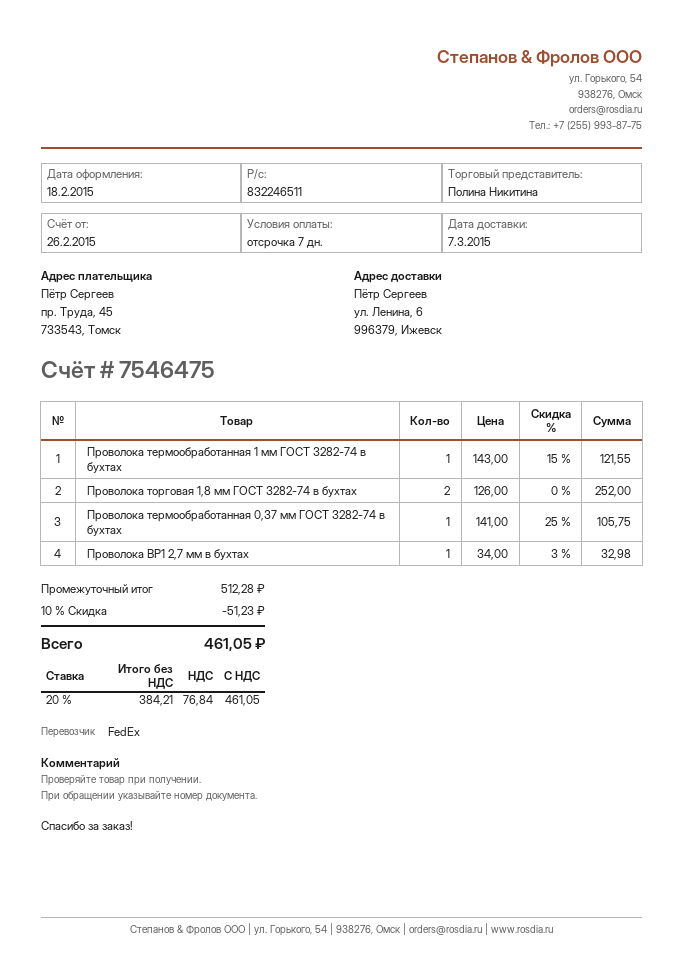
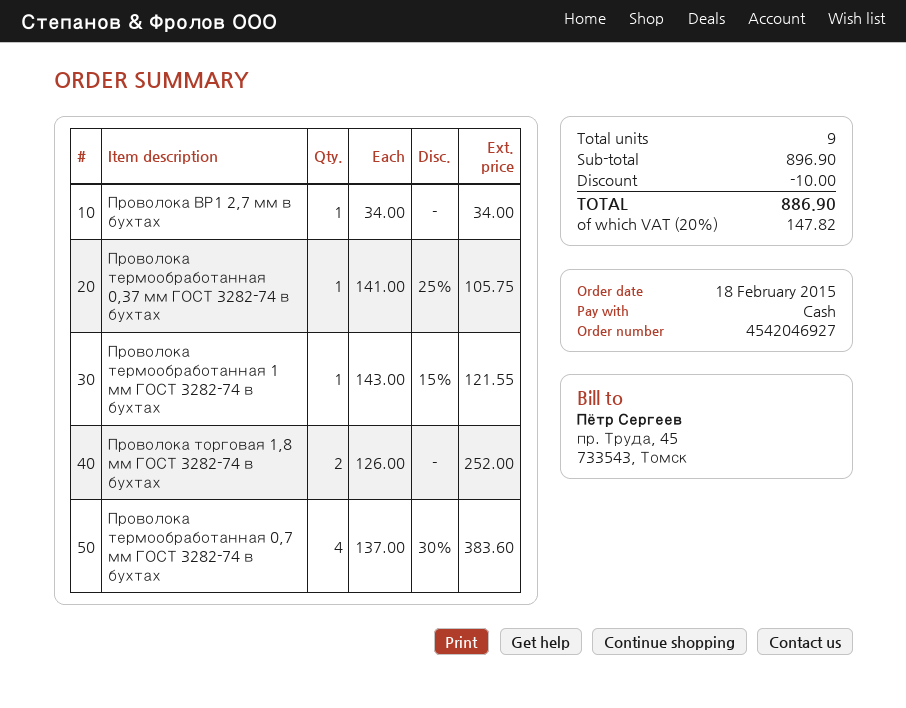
Проволока ВР1 2,7 мм в бухтах: 1 x 34.00 - 3% = 32.98 -> 1 x 34.00 = 34.00
Проволока термообработанная 0,7 мм ГОСТ 3282-74 в бухтах: none -> 4 x 137.00 - 30% = 383.60
subtotal: 512.28 -> 896.90
discount: 51.23 -> 10.00
tax: 20% = 76.84 -> 20% = 147.82
total: 461.05 -> 886.90

